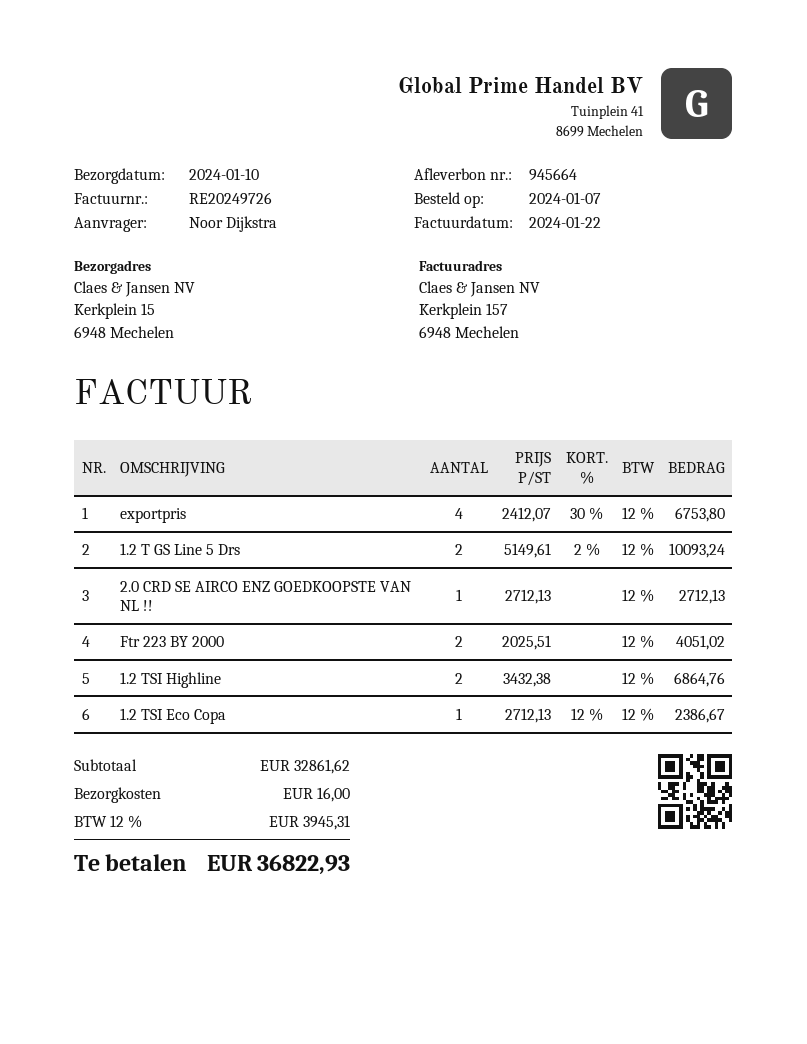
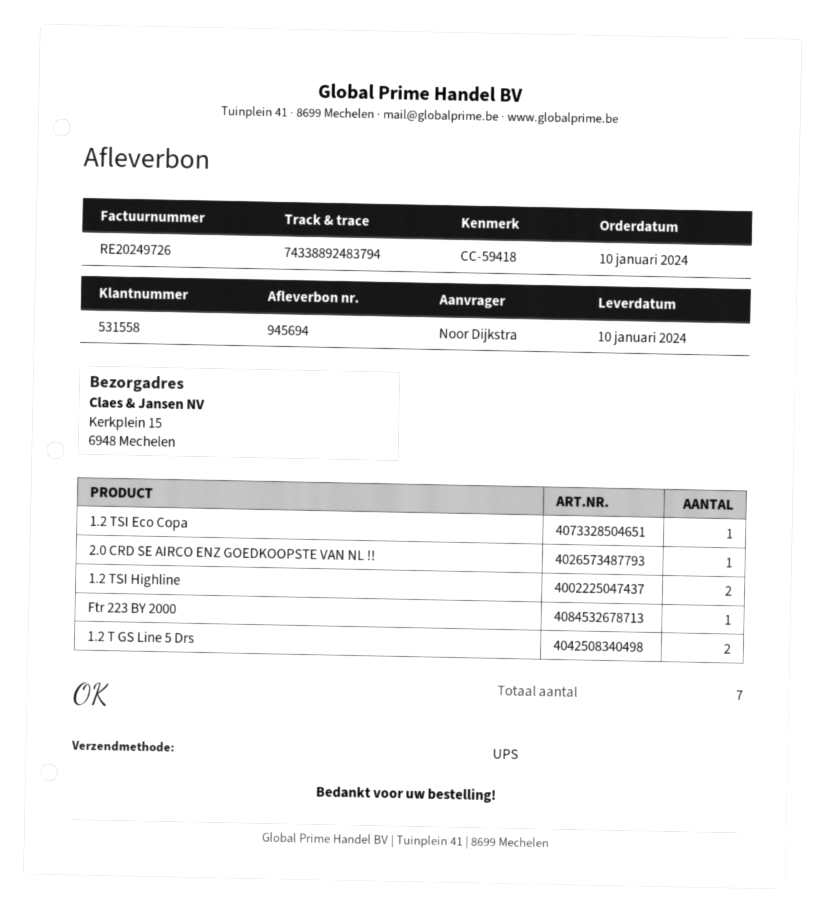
order date: 2024-01-07 -> 2024-01-10
delivery note number: 945664 -> 945694
exportpris: 4 -> none
Ftr 223 BY 2000: 2 -> 1

